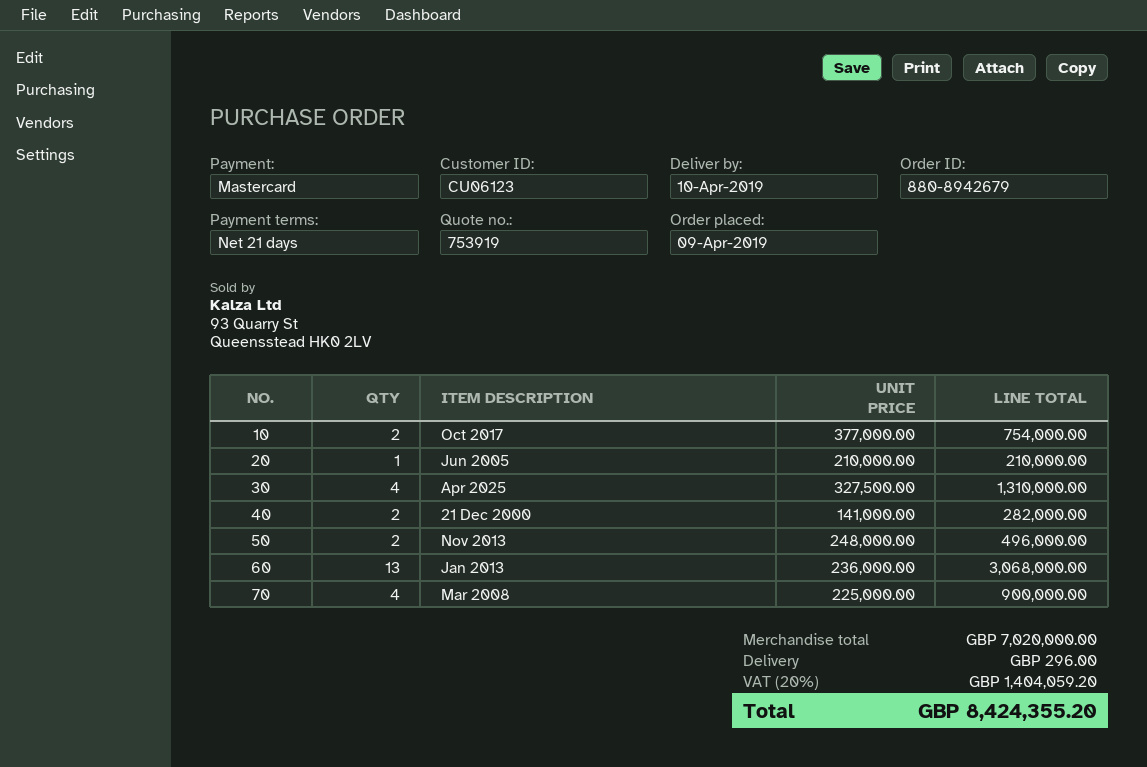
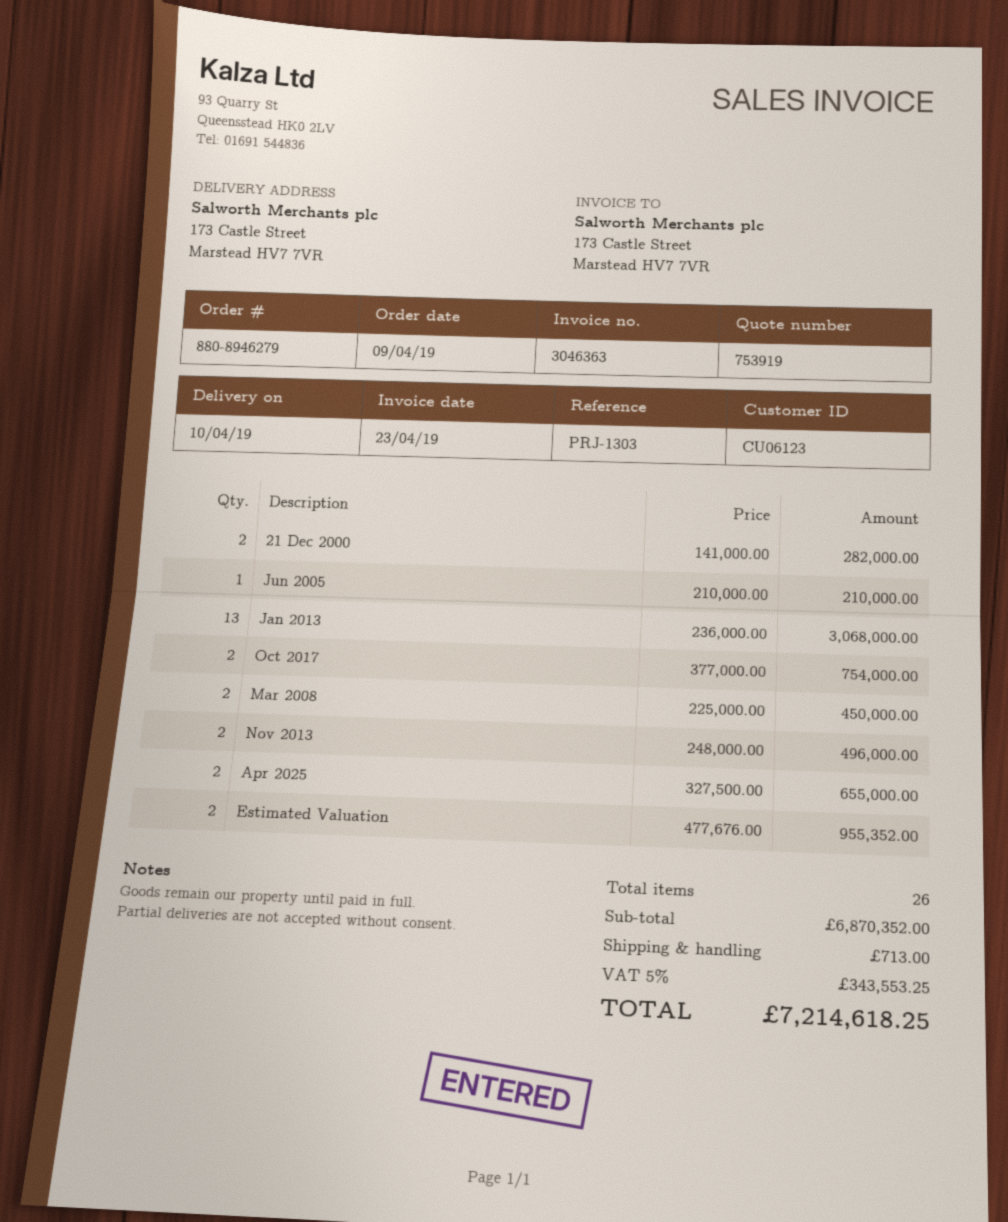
order number: 880-8942679 -> 880-8946279
Apr 2025: 4 x 327500.00 = 1310000.00 -> 2 x 327500.00 = 655000.00
Mar 2008: 4 x 225000.00 = 900000.00 -> 2 x 225000.00 = 450000.00
Estimated Valuation: none -> 2 x 477676.00 = 955352.00
subtotal: 7020000.00 -> 6870352.00
shipping: 296.00 -> 713.00
tax: 20% = 1404059.20 -> 5% = 343553.25
total: 8424355.20 -> 7214618.25

